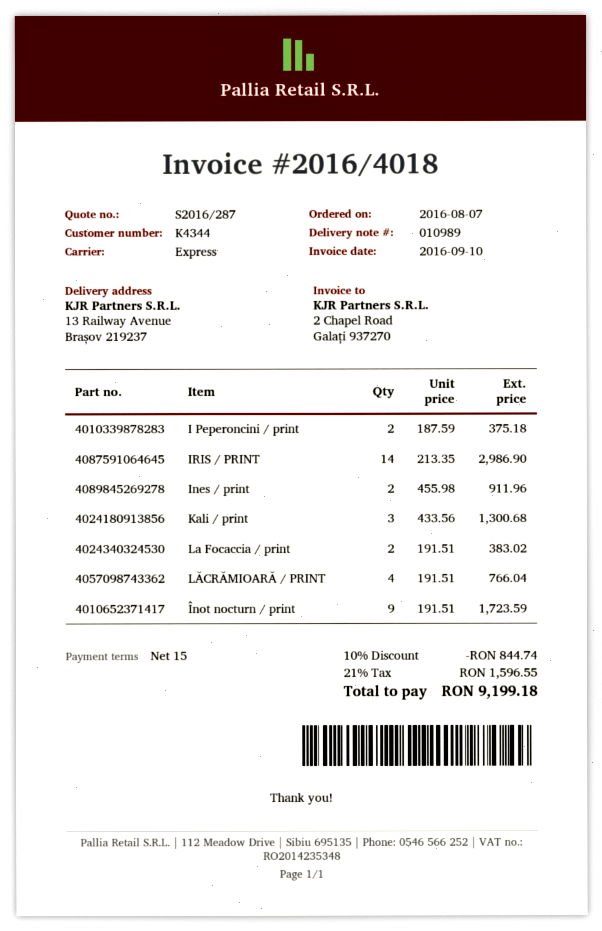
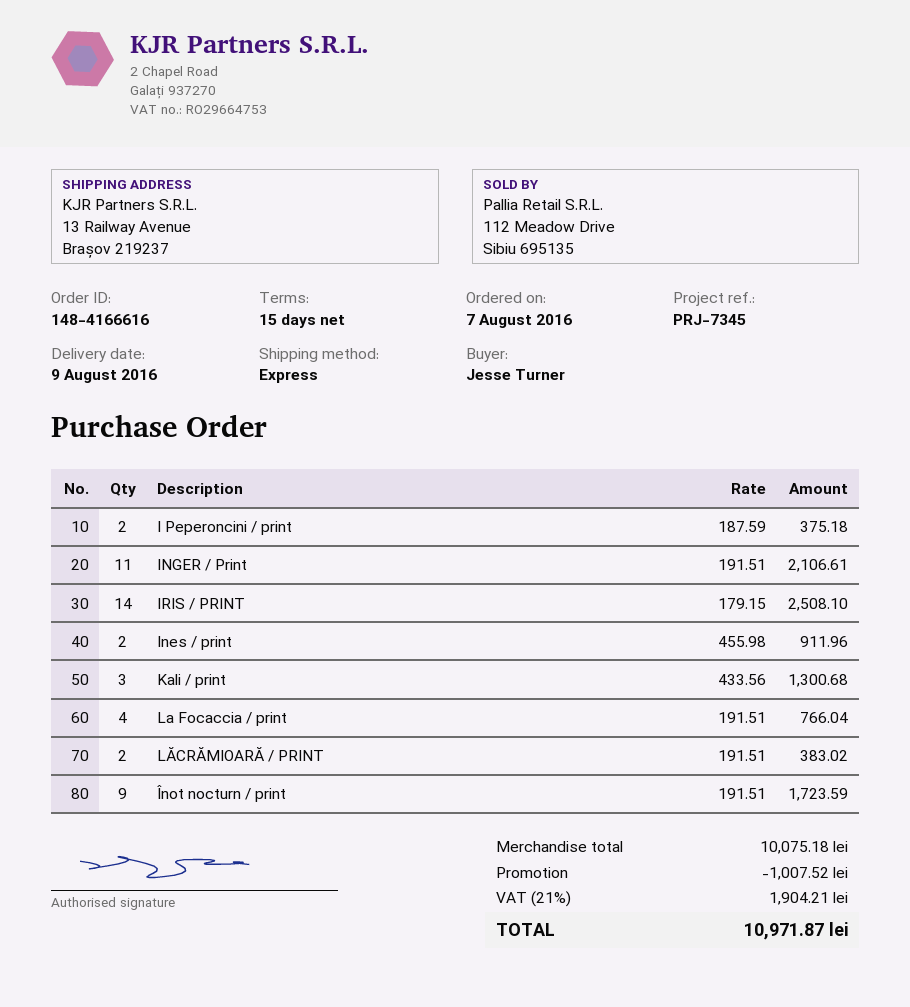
IRIS / PRINT: 14 x 213.35 = 2986.90 -> 14 x 179.15 = 2508.10
La Focaccia / print: 2 x 191.51 = 383.02 -> 4 x 191.51 = 766.04
LĂCRĂMIOARĂ / PRINT: 4 x 191.51 = 766.04 -> 2 x 191.51 = 383.02
INGER / Print: none -> 11 x 191.51 = 2106.61
discount: 844.74 -> 1007.52
tax: 21% = 1596.55 -> 21% = 1904.21
total: 9199.18 -> 10971.87

